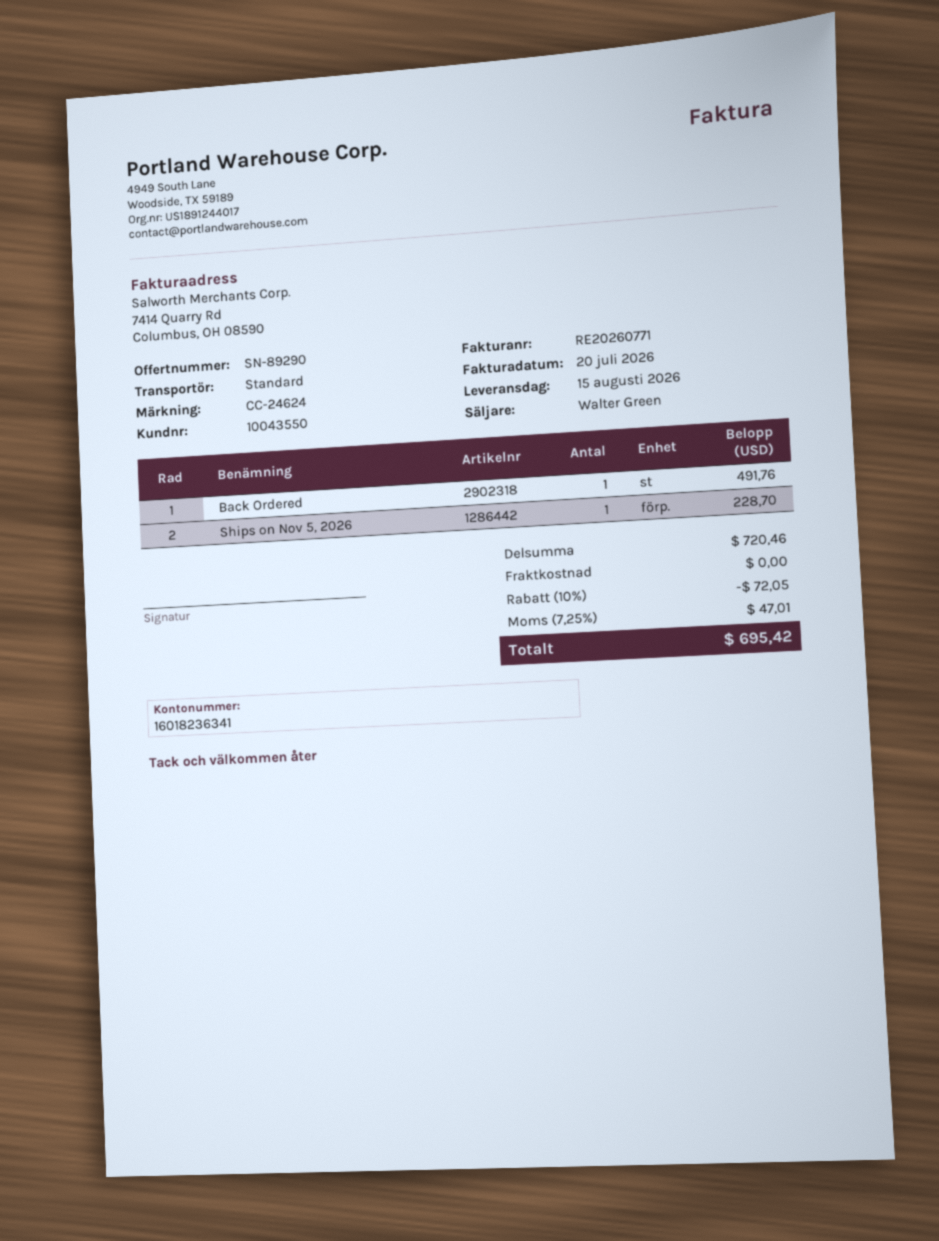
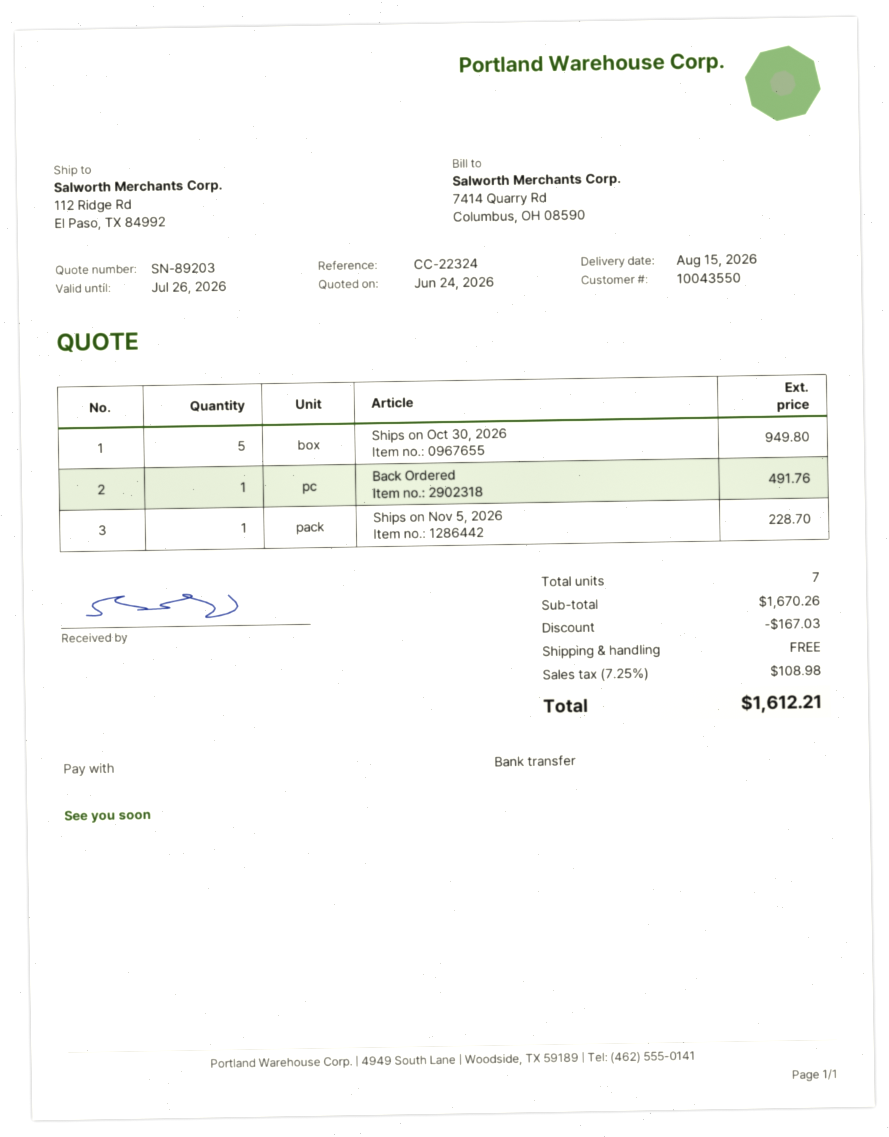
quote number: SN-89290 -> SN-89203
reference: CC-24624 -> CC-22324
Ships on Oct 30, 2026: none -> 5 for 949.80
subtotal: 720.46 -> 1670.26
discount: 72.05 -> 167.03
tax: 7.25% = 47.01 -> 7.25% = 108.98
total: 695.42 -> 1612.21

